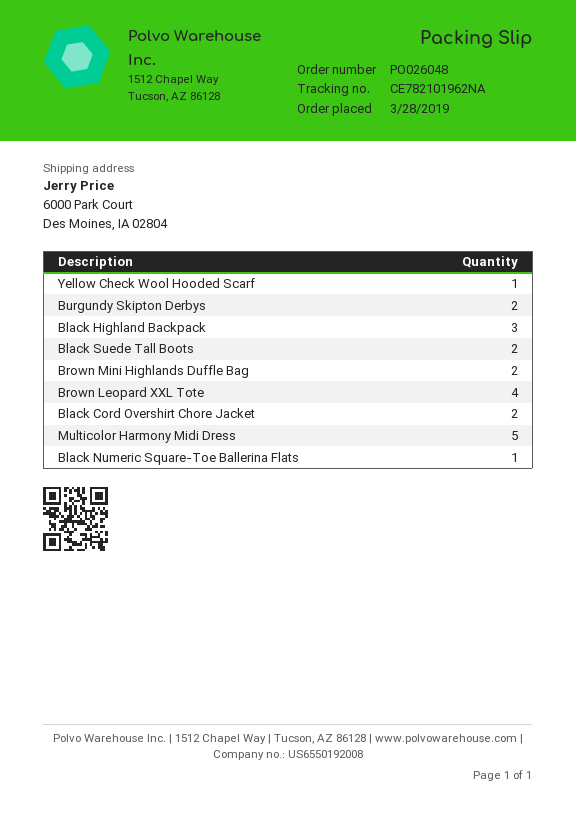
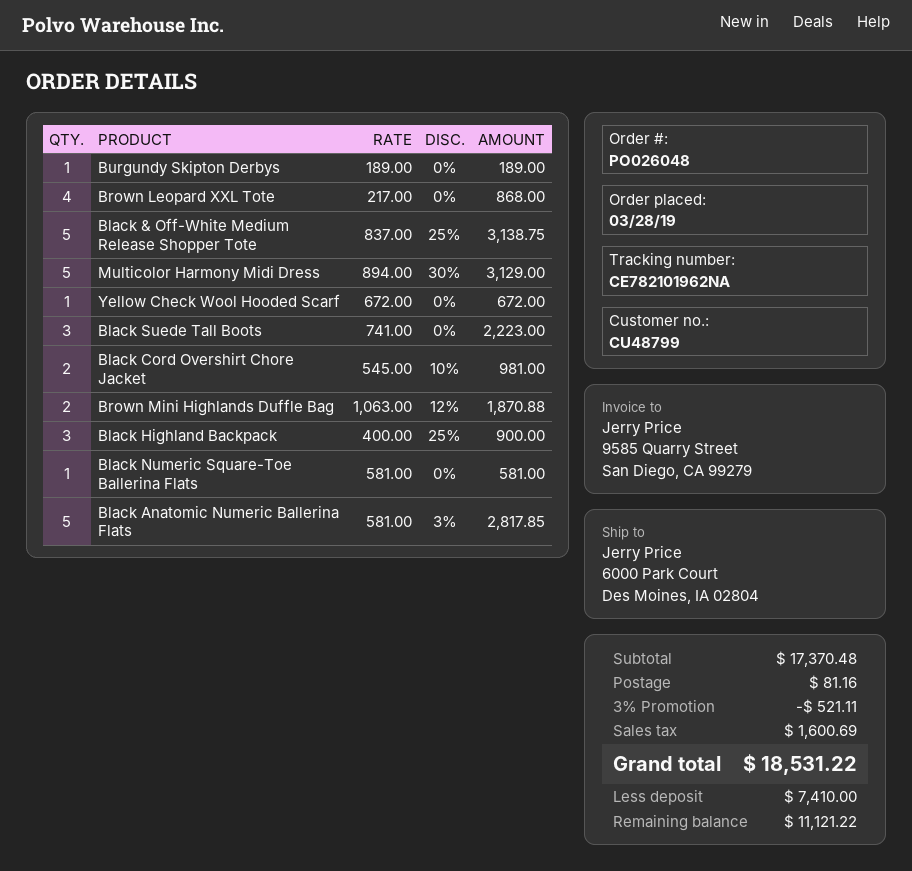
Burgundy Skipton Derbys: 2 -> 1
Black Suede Tall Boots: 2 -> 3
Black & Off-White Medium Release Shopper Tote: none -> 5
Black Anatomic Numeric Ballerina Flats: none -> 5

